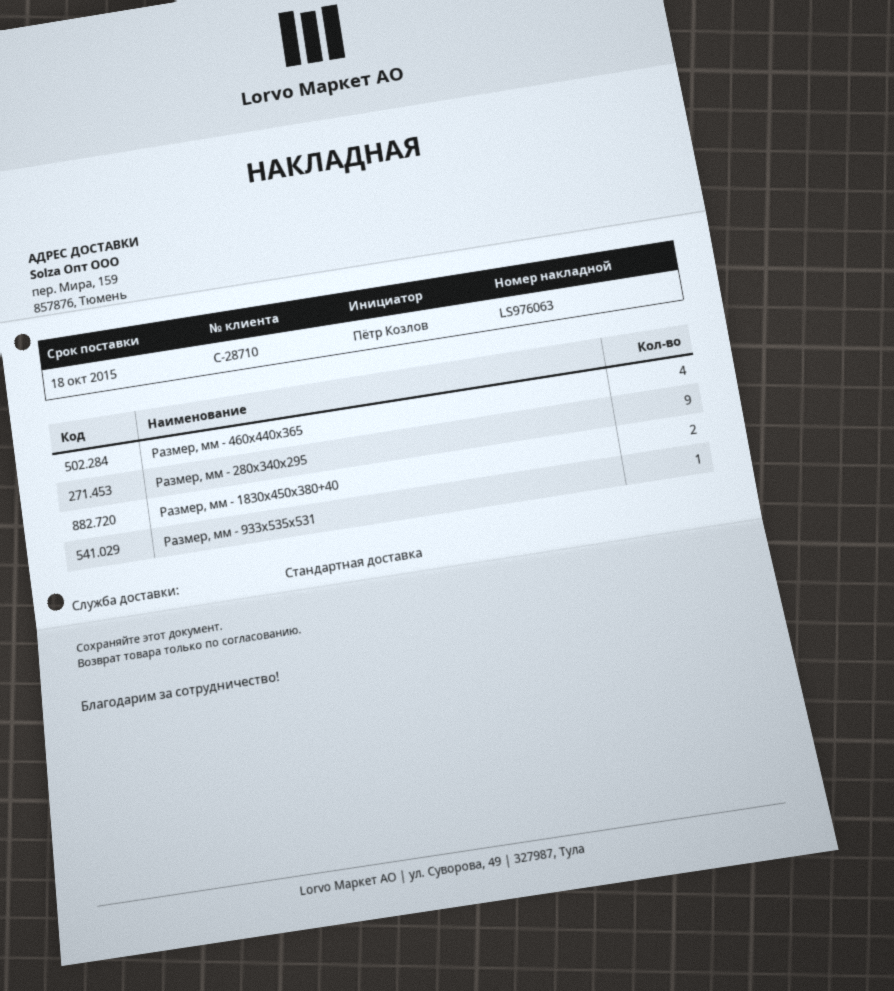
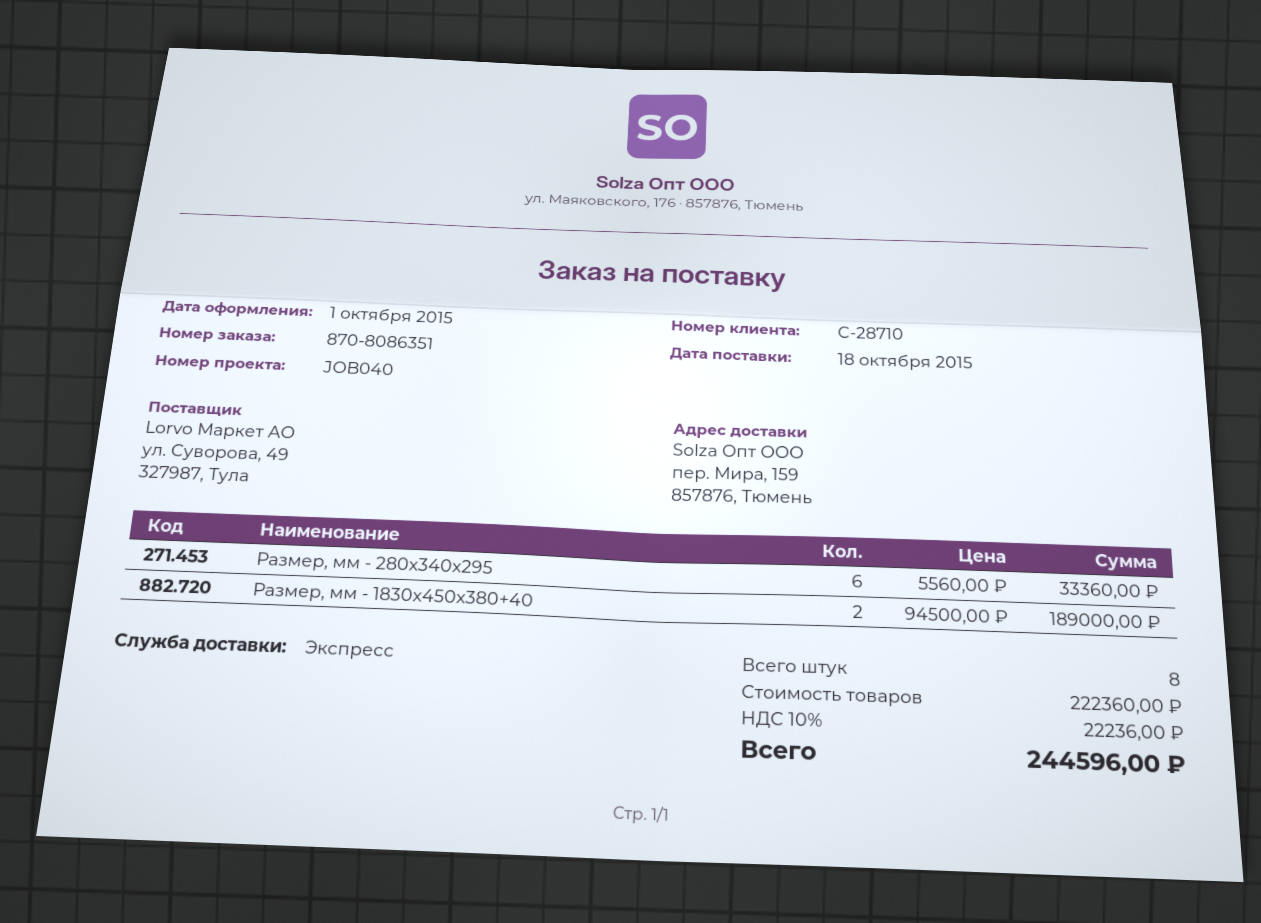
shipping method: standard -> express
Размер, мм - 460х440х365: 4 -> none
Размер, мм - 280х340х295: 9 -> 6
Размер, мм - 933х535х531: 1 -> none

